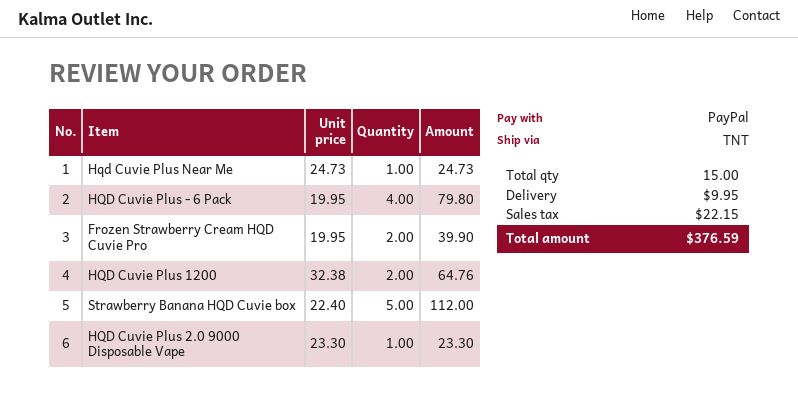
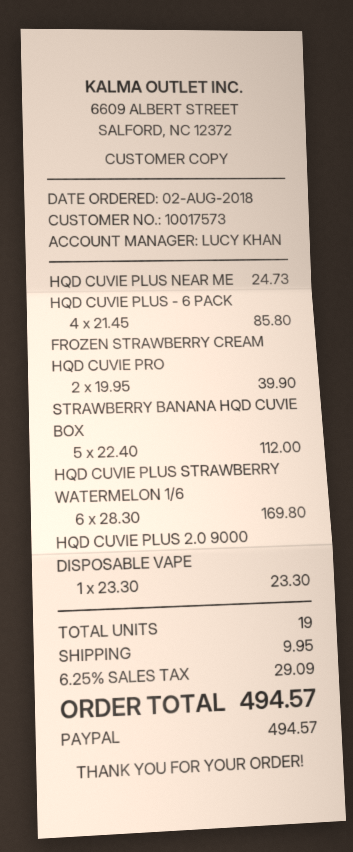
HQD Cuvie Plus - 6 Pack: 4 x 19.95 = 79.80 -> 4 x 21.45 = 85.80
HQD Cuvie Plus 1200: 2 x 32.38 = 64.76 -> none
HQD CUVIE PLUS STRAWBERRY WATERMELON 1/6: none -> 6 x 28.30 = 169.80
total quantity: 15 -> 19
tax: 22.15 -> 29.09
total: 376.59 -> 494.57

